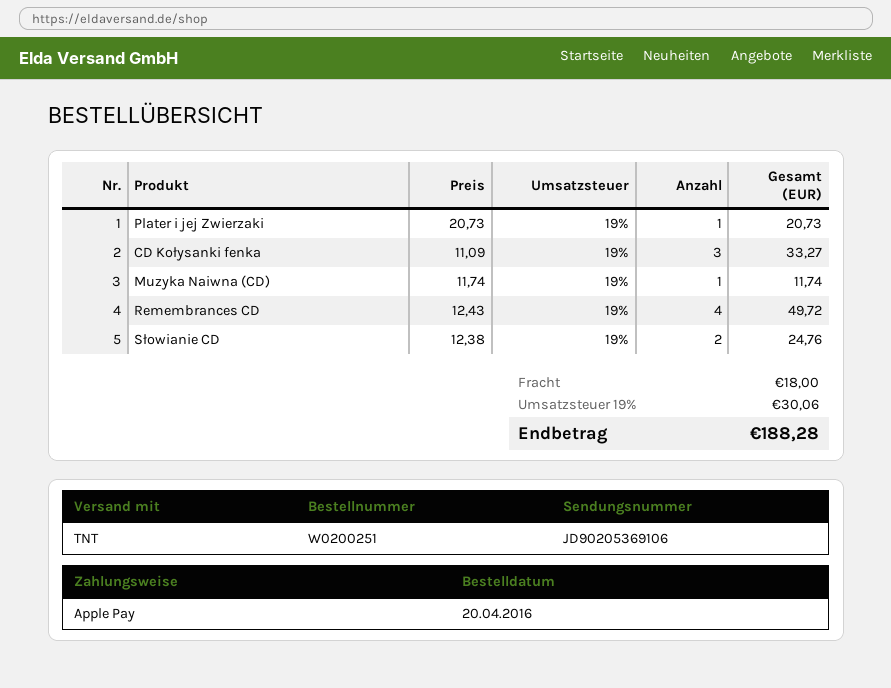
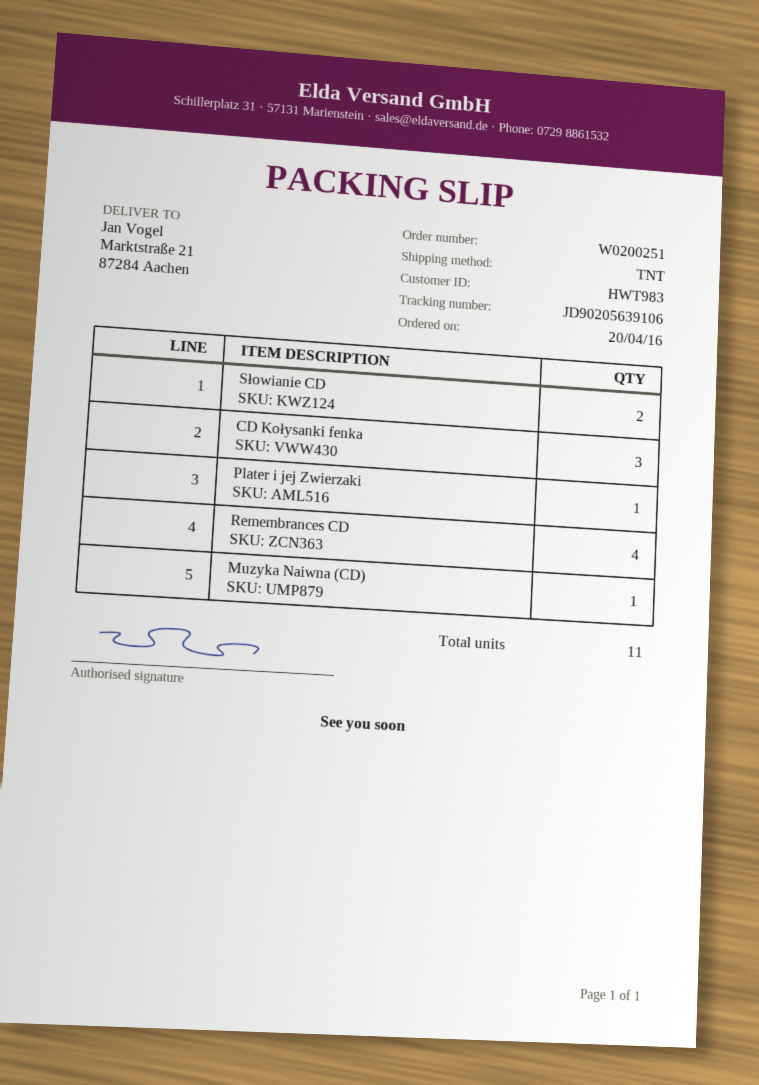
tracking number: JD90205369106 -> JD90205639106

